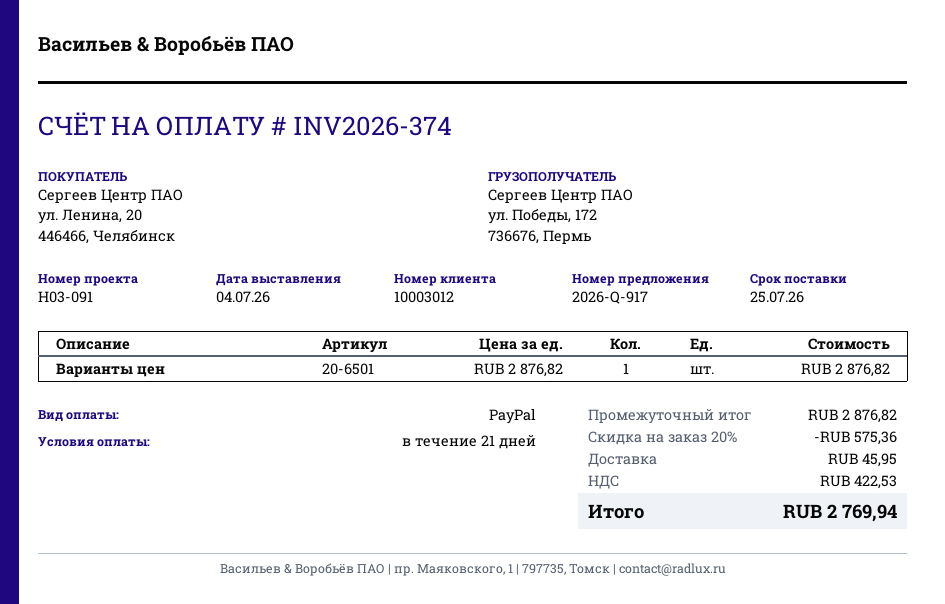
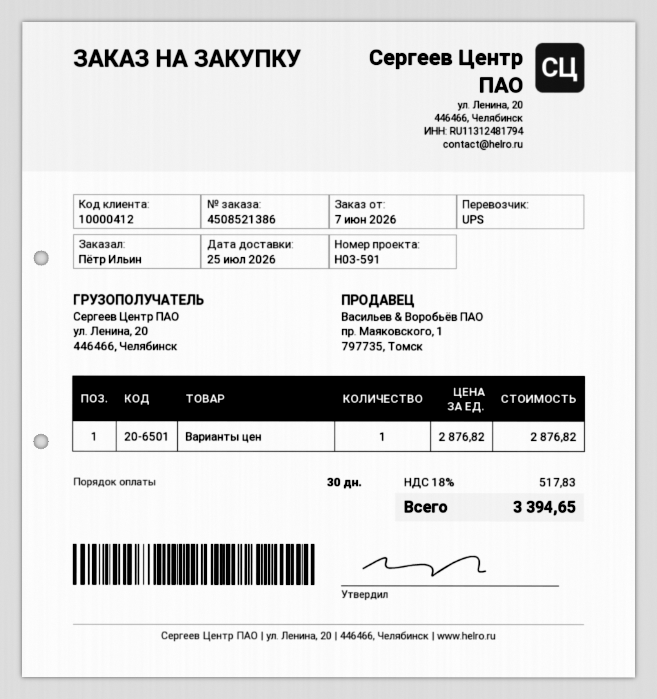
payment terms: 21 days -> 30 days
customer number: 10003012 -> 10000412
reference: H03-091 -> H03-591
ship to: ул. Победы, 172, 736676, Пермь -> ул. Ленина, 20, 446466, Челябинск
discount: 20% = 575.36 -> none
shipping: 45.95 -> none
tax: 422.53 -> 517.83
total: 2769.94 -> 3394.65

